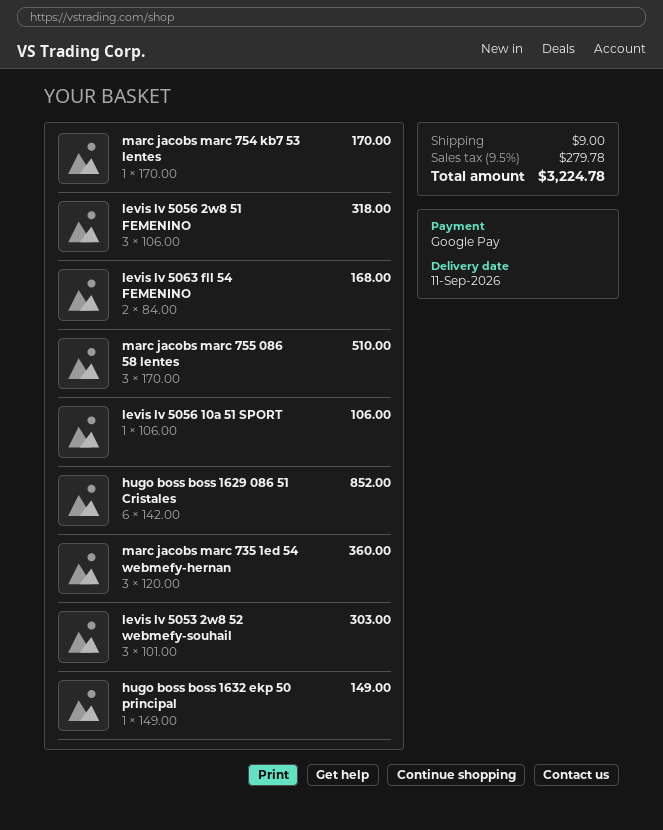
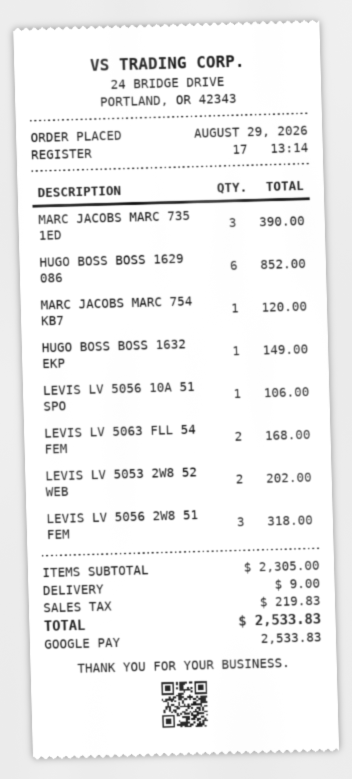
marc jacobs marc 754 kb7 53 lentes: 1 for 170.00 -> 1 for 120.00
marc jacobs marc 755 086 58 lentes: 3 for 510.00 -> none
marc jacobs marc 735 1ed 54 webmefy-hernan: 3 for 360.00 -> 3 for 390.00
levis lv 5053 2w8 52 webmefy-souhail: 3 for 303.00 -> 2 for 202.00
tax: 279.78 -> 219.83
total: 3224.78 -> 2533.83

